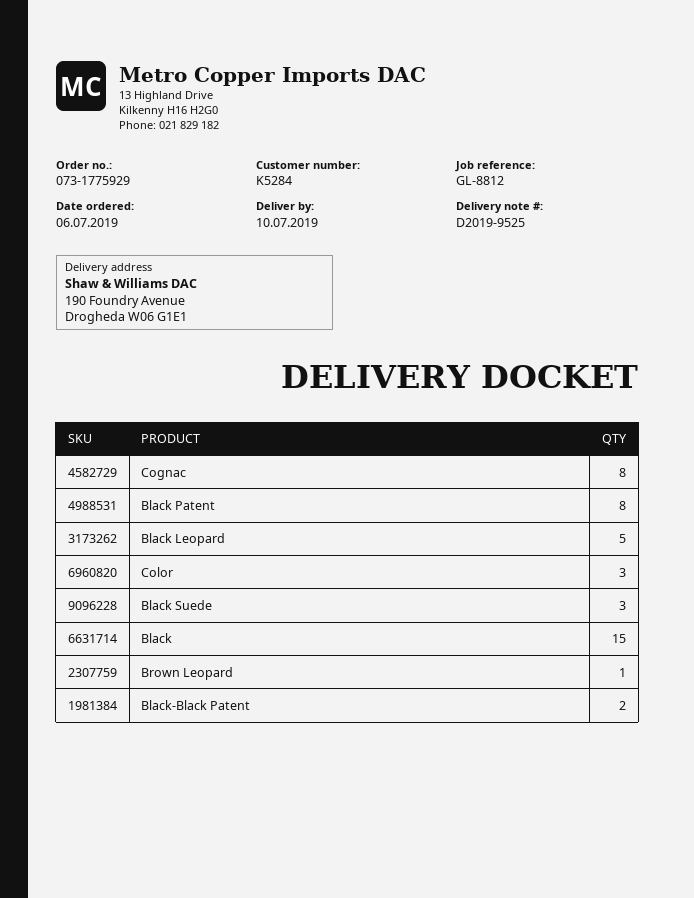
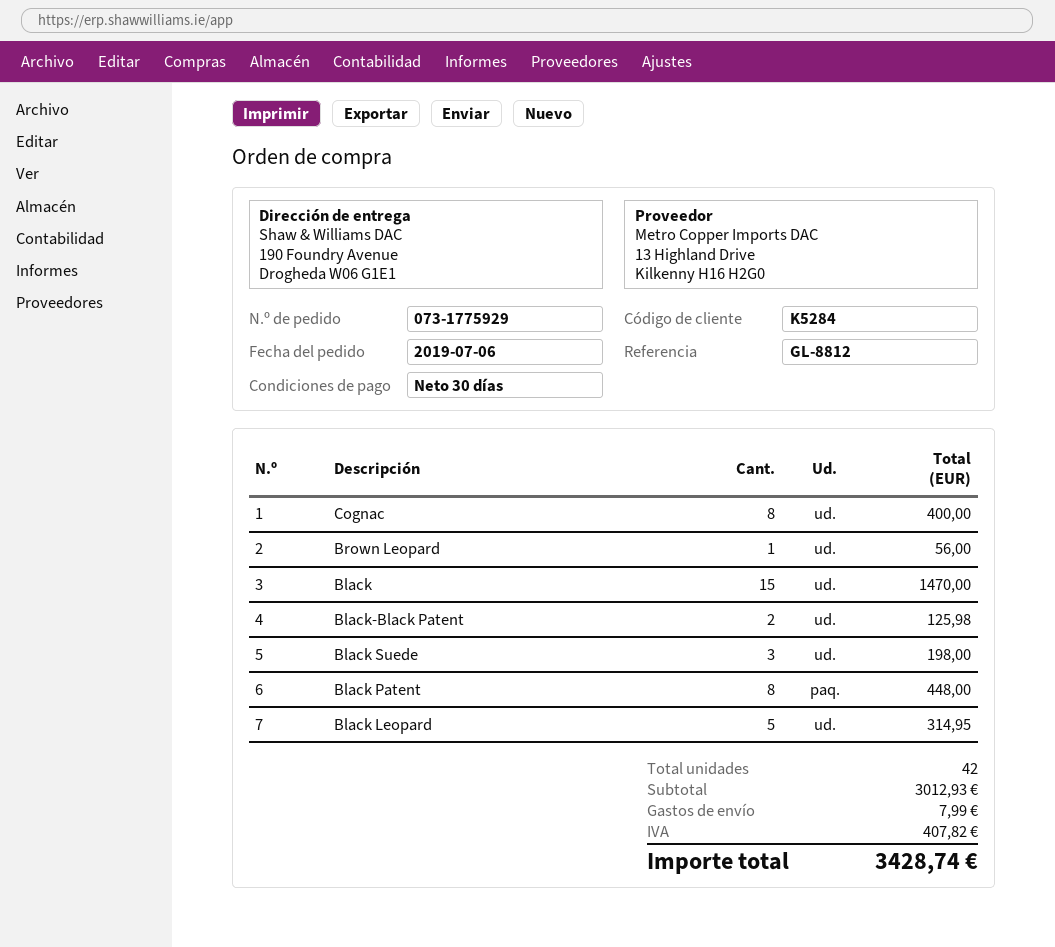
Color: 3 -> none

